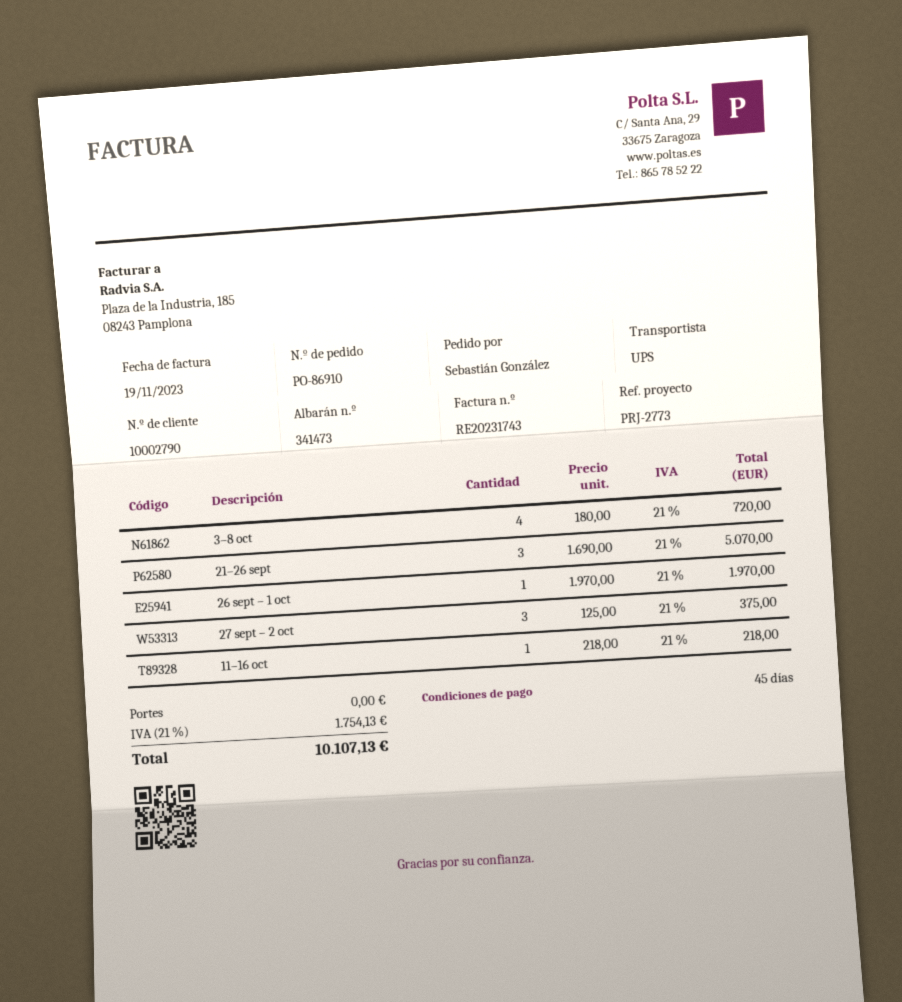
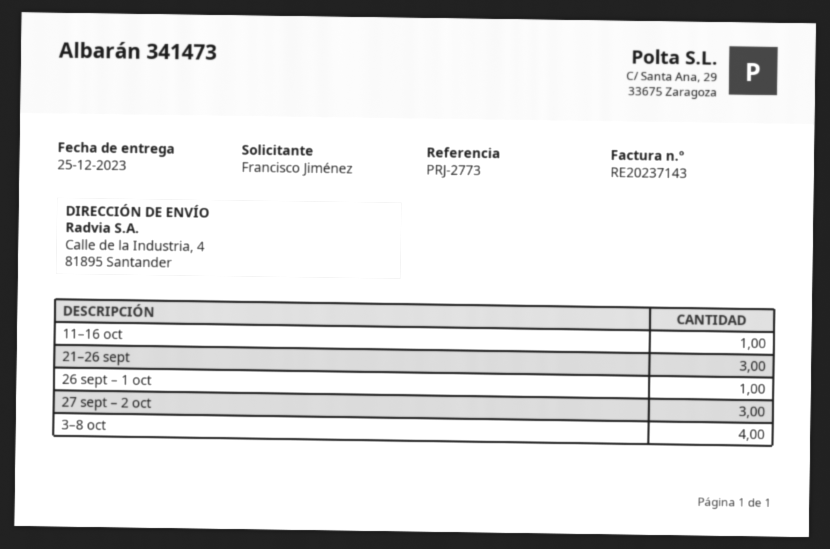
invoice number: RE20231743 -> RE20237143
ordered by: Sebastián González -> Francisco Jiménez

